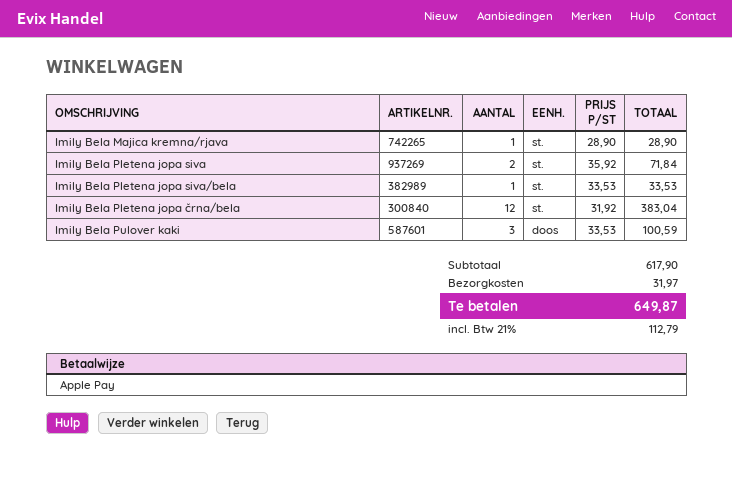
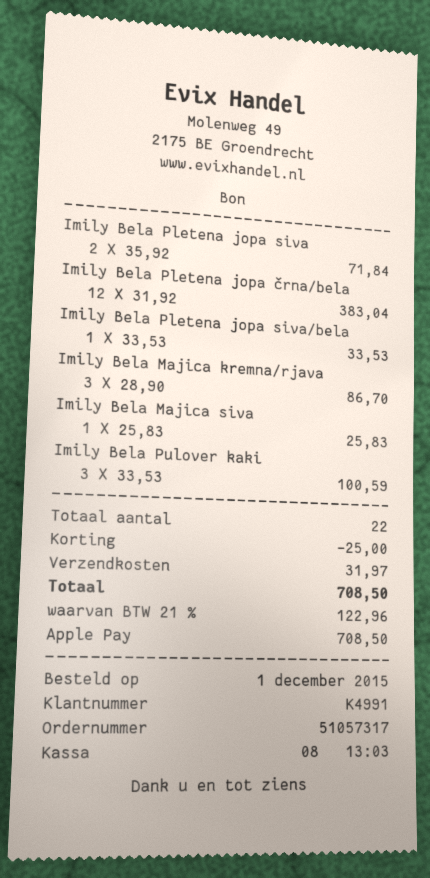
Imily Bela Majica kremna/rjava: 1 x 28.90 = 28.90 -> 3 x 28.90 = 86.70
Imily Bela Majica siva: none -> 1 x 25.83 = 25.83
discount: none -> 25.00
tax: 21% = 112.79 -> 21% = 122.96
total: 649.87 -> 708.50

